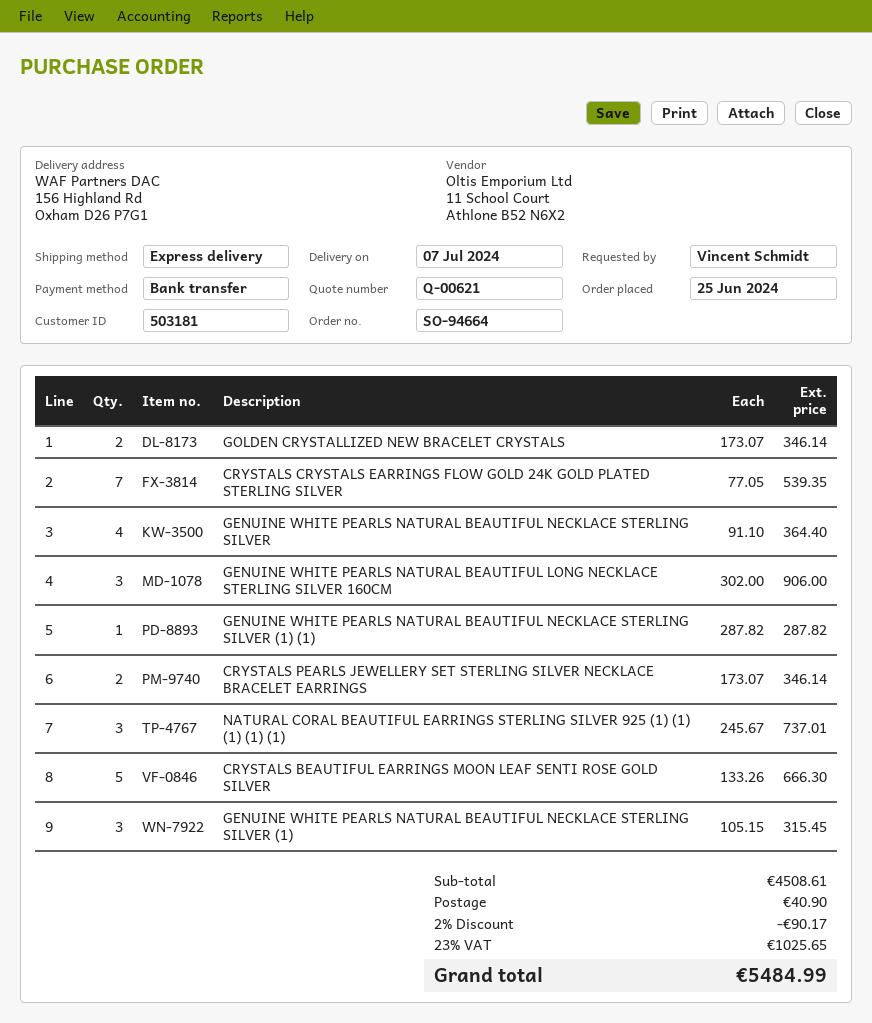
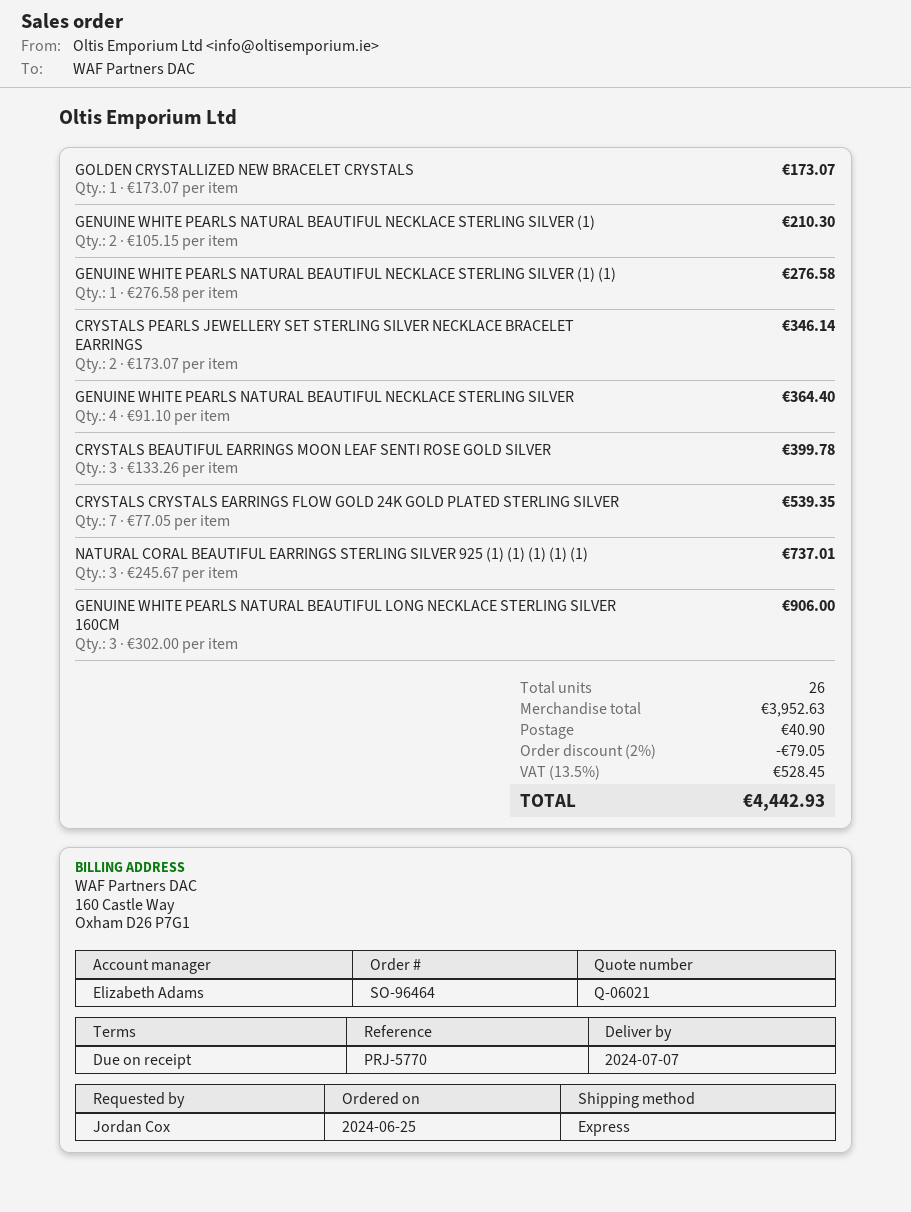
quote number: Q-00621 -> Q-06021
order number: SO-94664 -> SO-96464
ordered by: Vincent Schmidt -> Jordan Cox
GOLDEN CRYSTALLIZED NEW BRACELET CRYSTALS: 2 x 173.07 = 346.14 -> 1 x 173.07 = 173.07
GENUINE WHITE PEARLS NATURAL BEAUTIFUL NECKLACE STERLING SILVER (1) (1): 1 x 287.82 = 287.82 -> 1 x 276.58 = 276.58
CRYSTALS BEAUTIFUL EARRINGS MOON LEAF SENTI ROSE GOLD SILVER: 5 x 133.26 = 666.30 -> 3 x 133.26 = 399.78
GENUINE WHITE PEARLS NATURAL BEAUTIFUL NECKLACE STERLING SILVER (1): 3 x 105.15 = 315.45 -> 2 x 105.15 = 210.30
subtotal: 4508.61 -> 3952.63
discount: 2% = 90.17 -> 2% = 79.05
tax: 23% = 1025.65 -> 13.5% = 528.45
total: 5484.99 -> 4442.93

